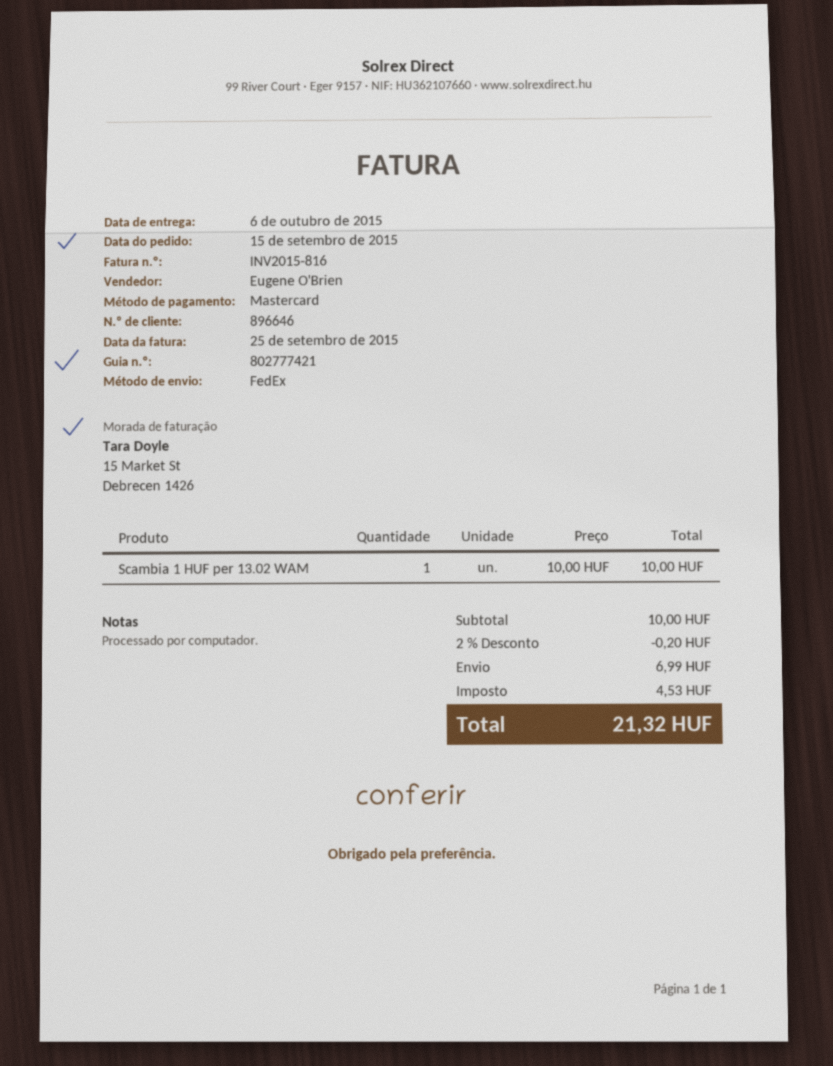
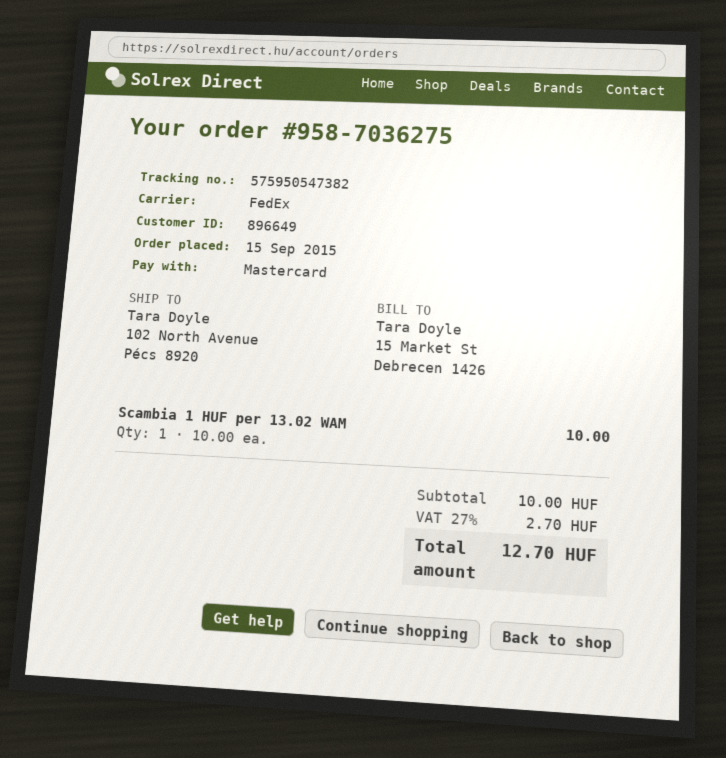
customer number: 896646 -> 896649
discount: 2% = 0.20 -> none
shipping: 6.99 -> none
tax: 4.53 -> 2.70
total: 21.32 -> 12.70

